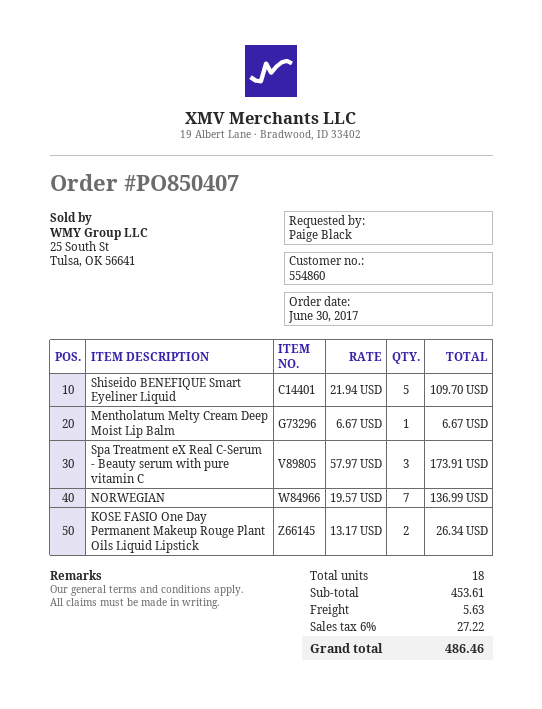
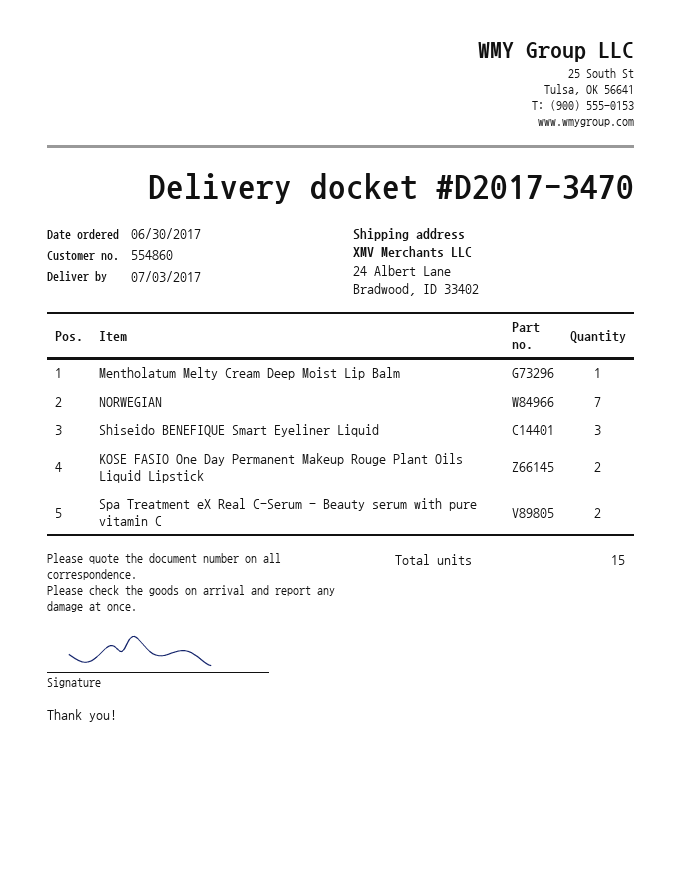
Shiseido BENEFIQUE Smart Eyeliner Liquid: 5 -> 3
Spa Treatment eX Real C-Serum - Beauty serum with pure vitamin C: 3 -> 2
total quantity: 18 -> 15

